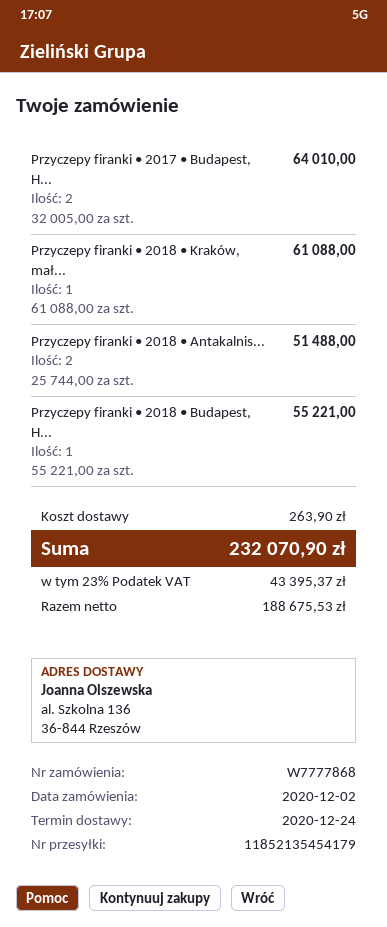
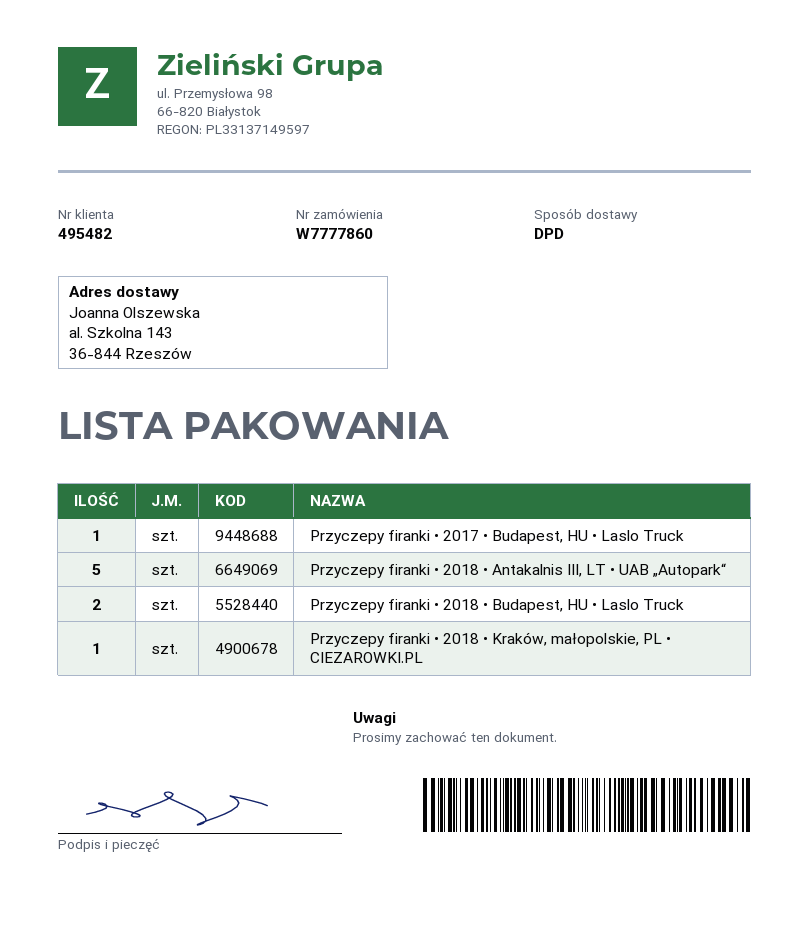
order number: W7777868 -> W7777860
ship to: al. Szkolna 136, 36-844 Rzeszów -> al. Szkolna 143, 36-844 Rzeszów
Przyczepy firanki • 2017 • Budapest, H...: 2 -> 1
Przyczepy firanki • 2018 • Antakalnis...: 2 -> 5
Przyczepy firanki • 2018 • Budapest, H...: 1 -> 2

